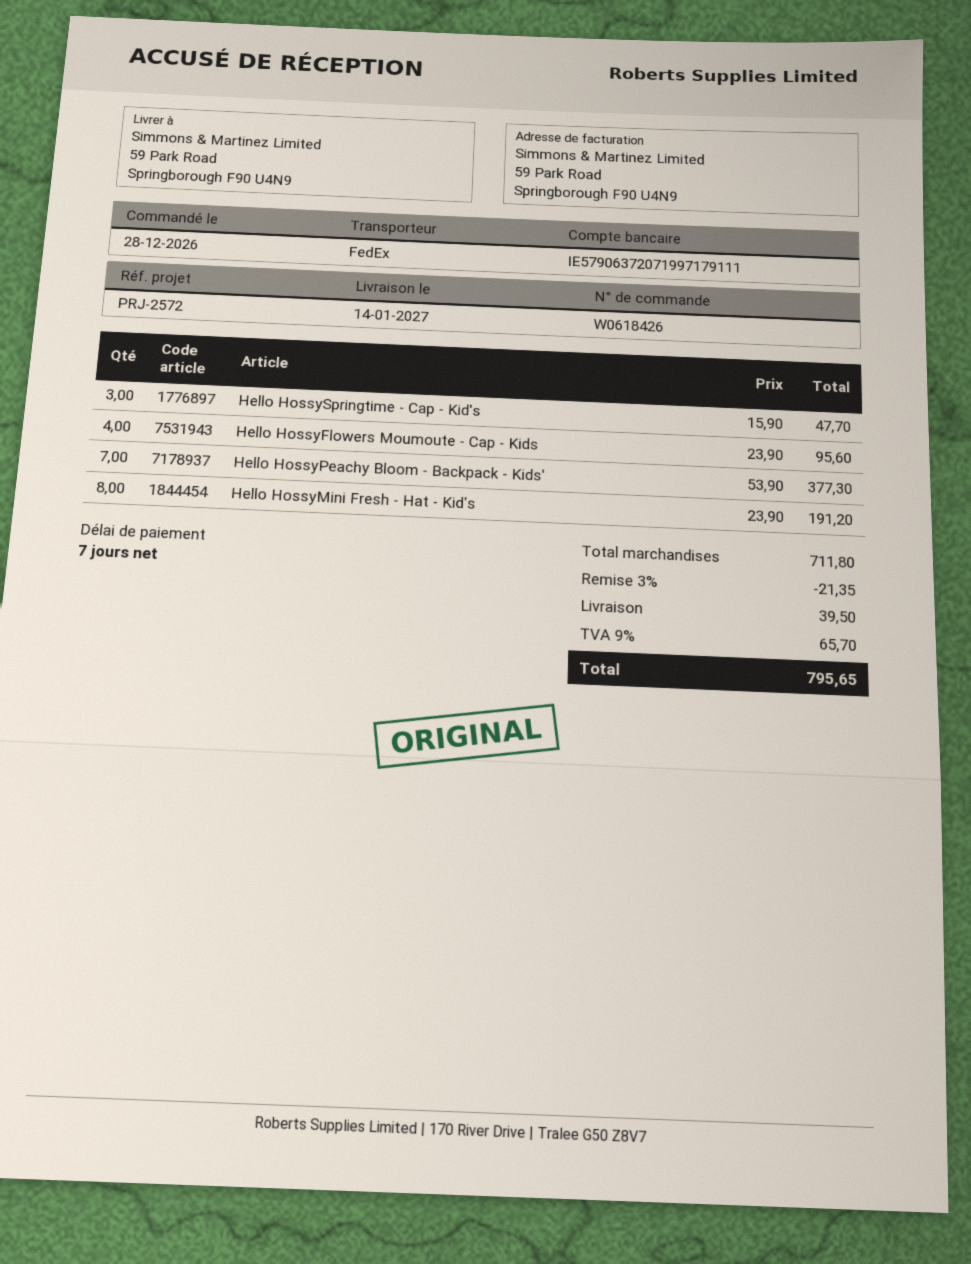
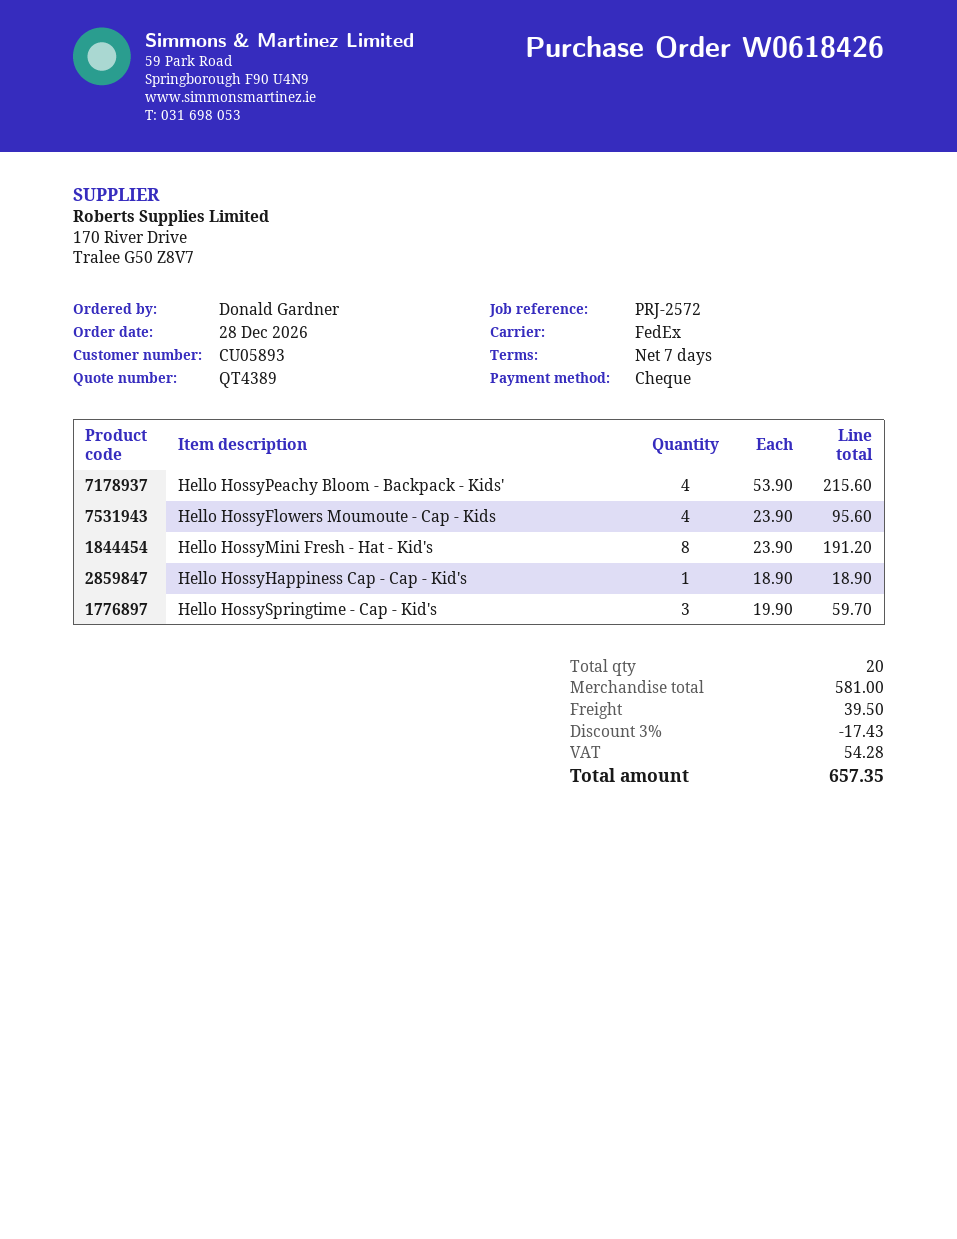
Hello HossySpringtime - Cap - Kid's: 3 x 15.90 = 47.70 -> 3 x 19.90 = 59.70
Hello HossyPeachy Bloom - Backpack - Kids': 7 x 53.90 = 377.30 -> 4 x 53.90 = 215.60
Hello HossyHappiness Cap - Cap - Kid's: none -> 1 x 18.90 = 18.90
subtotal: 711.80 -> 581.00
discount: 3% = 21.35 -> 3% = 17.43
tax: 65.70 -> 54.28
total: 795.65 -> 657.35

